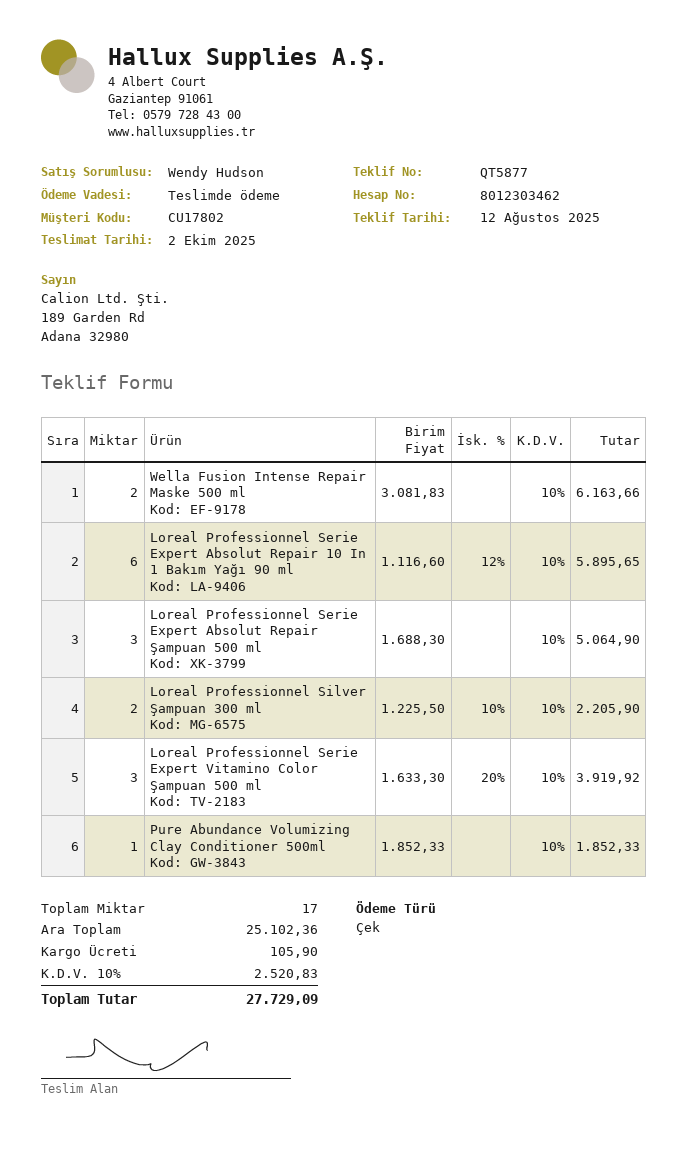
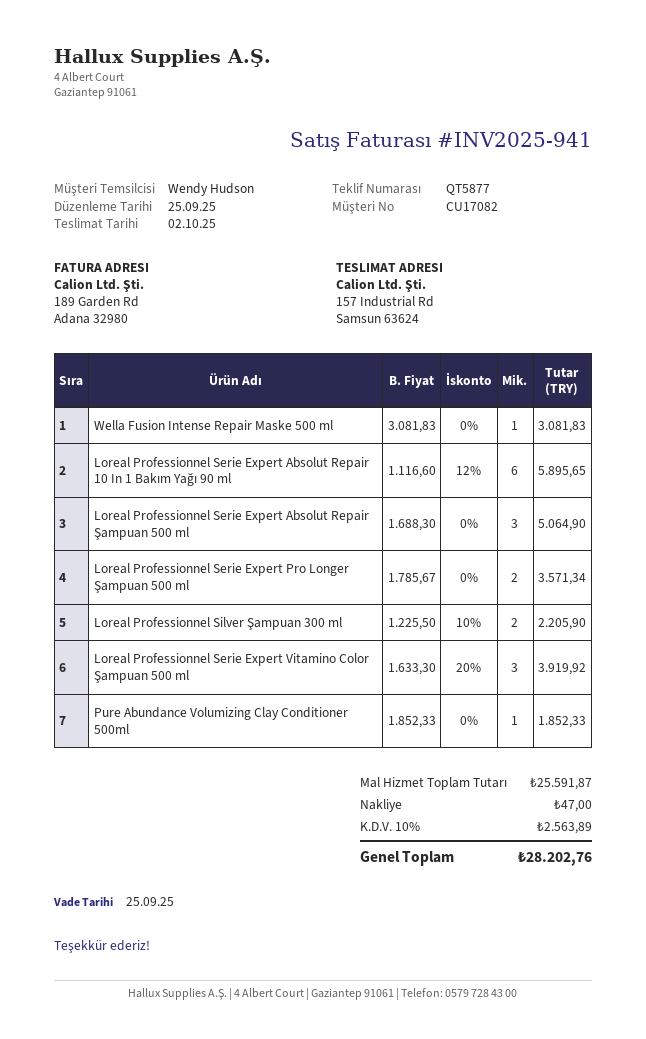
customer number: CU17802 -> CU17082
Wella Fusion Intense Repair Maske 500 ml: 2 x 3081.83 = 6163.66 -> 1 x 3081.83 = 3081.83
Loreal Professionnel Serie Expert Pro Longer Şampuan 500 ml: none -> 2 x 1785.67 = 3571.34
subtotal: 25102.36 -> 25591.87
shipping: 105.90 -> 47.00
tax: 10% = 2520.83 -> 10% = 2563.89
total: 27729.09 -> 28202.76

